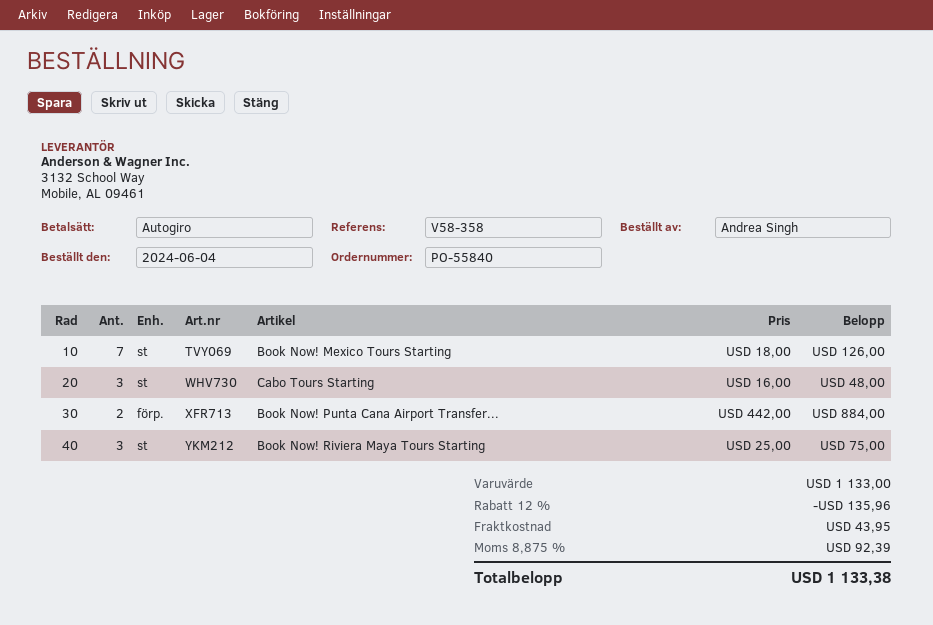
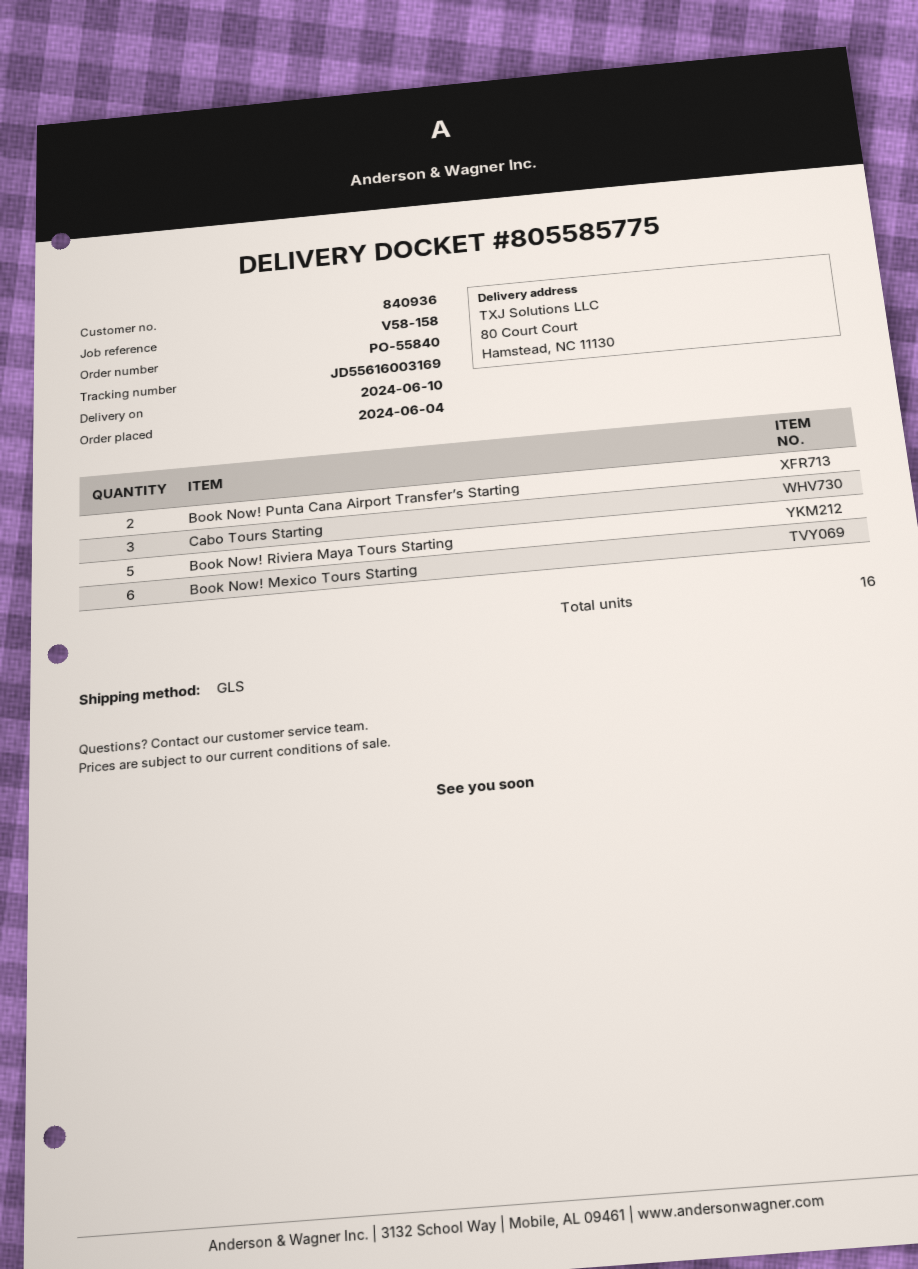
reference: V58-358 -> V58-158
Book Now! Mexico Tours Starting: 7 -> 6
Book Now! Riviera Maya Tours Starting: 3 -> 5

